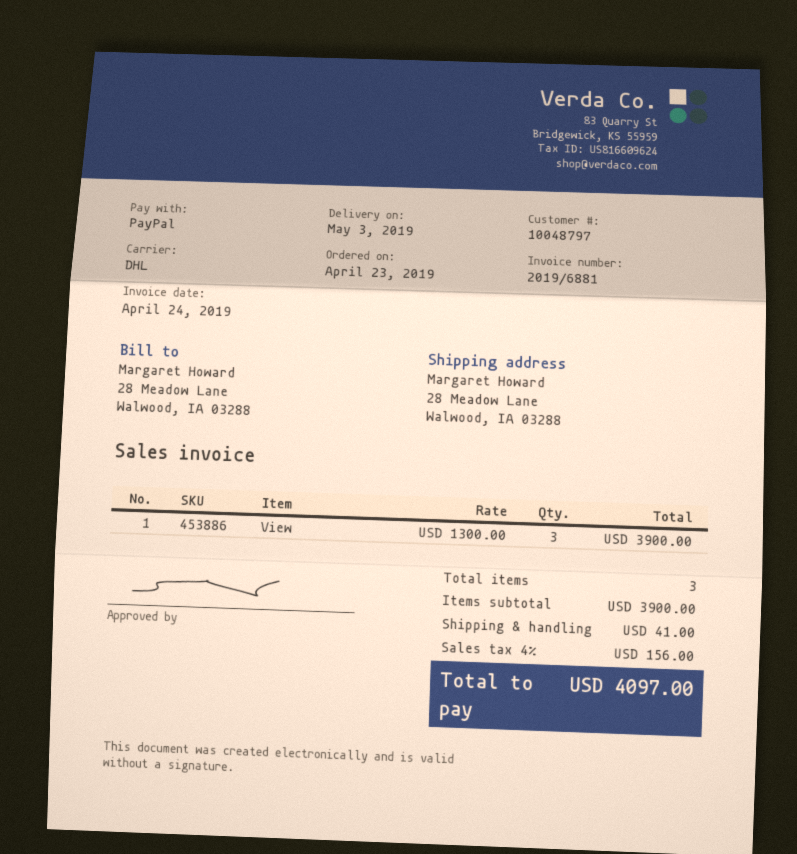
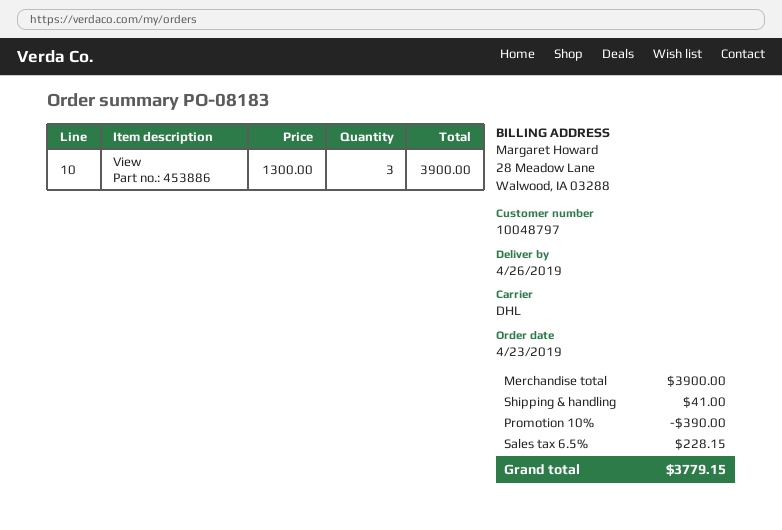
delivery date: 2019-05-03 -> 2019-04-26
discount: none -> 10% = 390.00
tax: 4% = 156.00 -> 6.5% = 228.15
total: 4097.00 -> 3779.15

